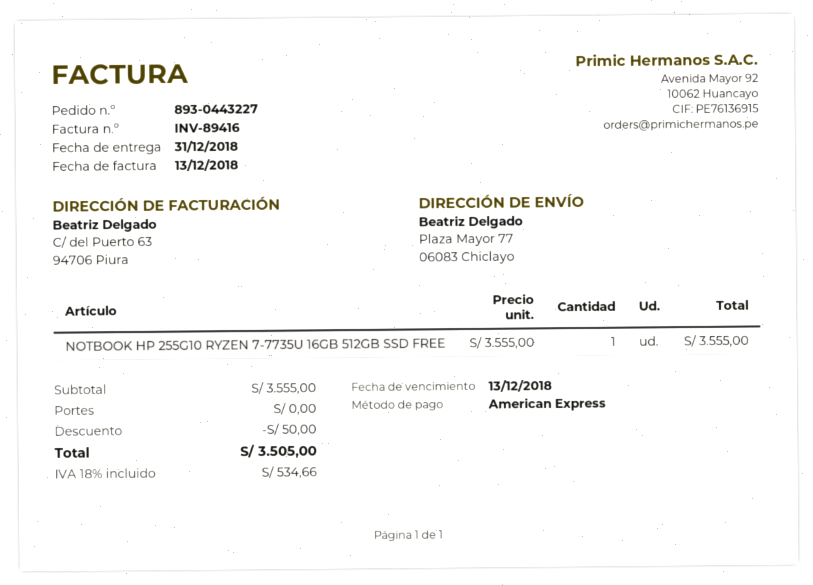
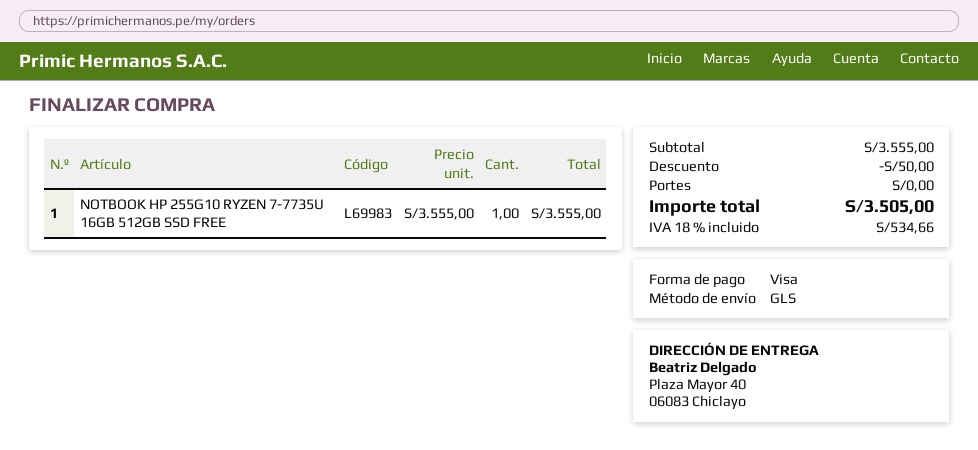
payment method: American Express -> Visa
ship to: Plaza Mayor 77, 06083 Chiclayo -> Plaza Mayor 40, 06083 Chiclayo

